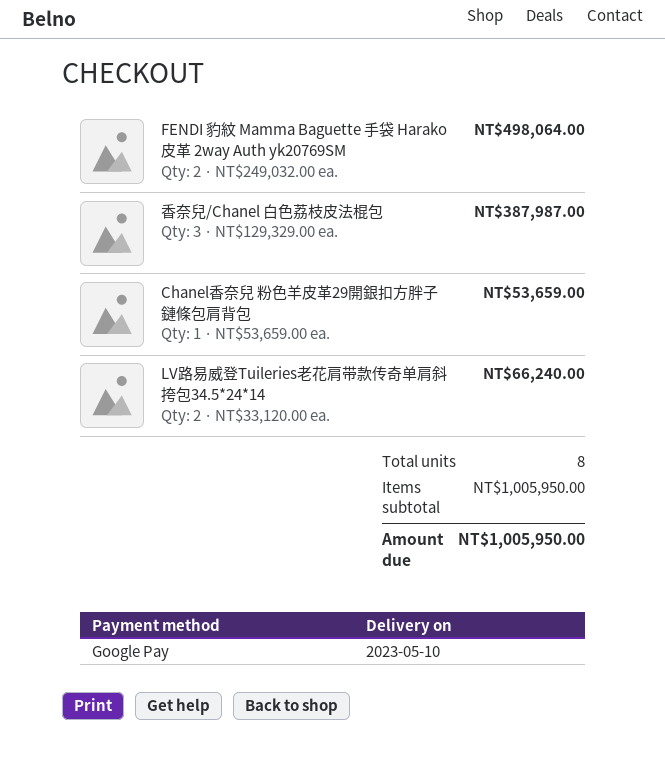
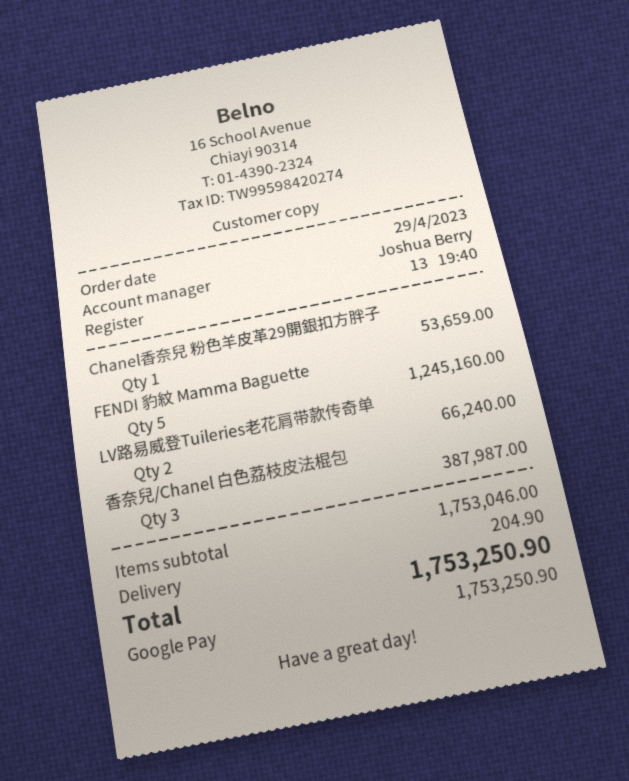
FENDI 豹紋 Mamma Baguette 手袋 Harako 皮革 2way Auth yk20769SM: 2 for 498064.00 -> 5 for 1245160.00
subtotal: 1005950.00 -> 1753046.00
shipping: none -> 204.90
total: 1005950.00 -> 1753250.90

